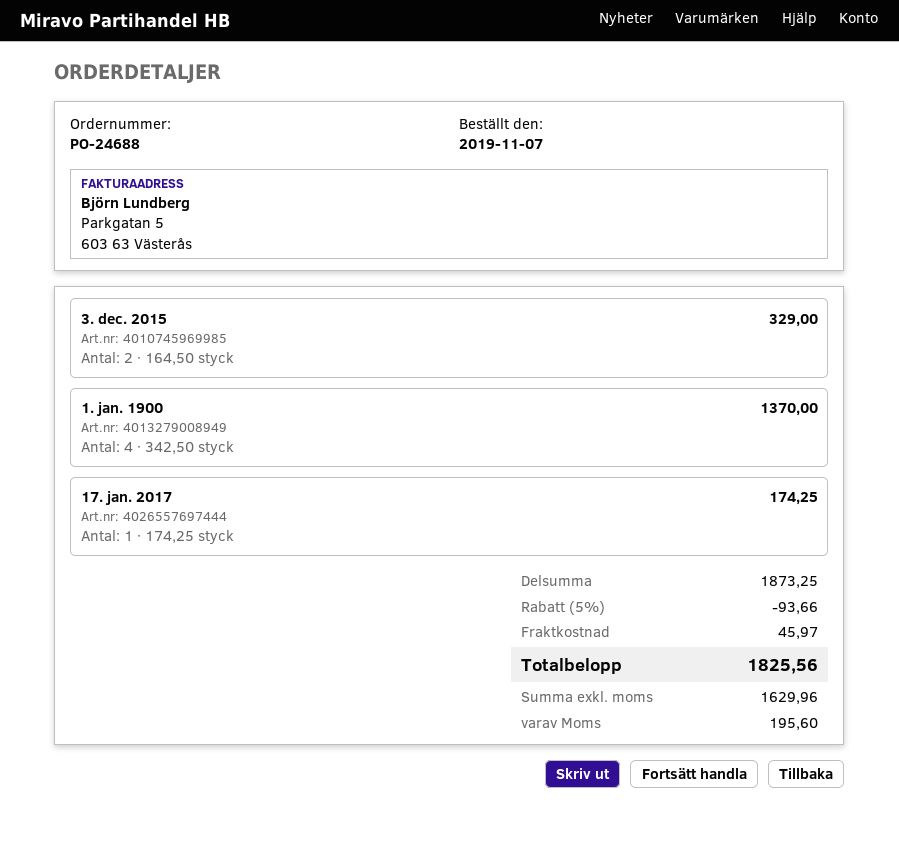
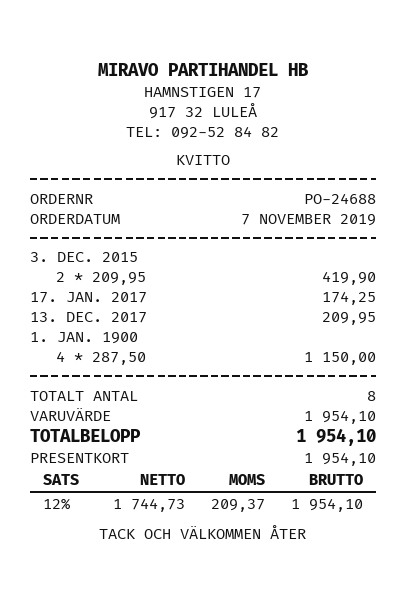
3. dec. 2015: 2 x 164.50 = 329.00 -> 2 x 209.95 = 419.90
1. jan. 1900: 4 x 342.50 = 1370.00 -> 4 x 287.50 = 1150.00
13. DEC. 2017: none -> 1 x 209.95 = 209.95
subtotal: 1873.25 -> 1954.10
discount: 5% = 93.66 -> none
shipping: 45.97 -> none
net: 1629.96 -> 1744.73
tax: 195.60 -> 209.37
total: 1825.56 -> 1954.10

